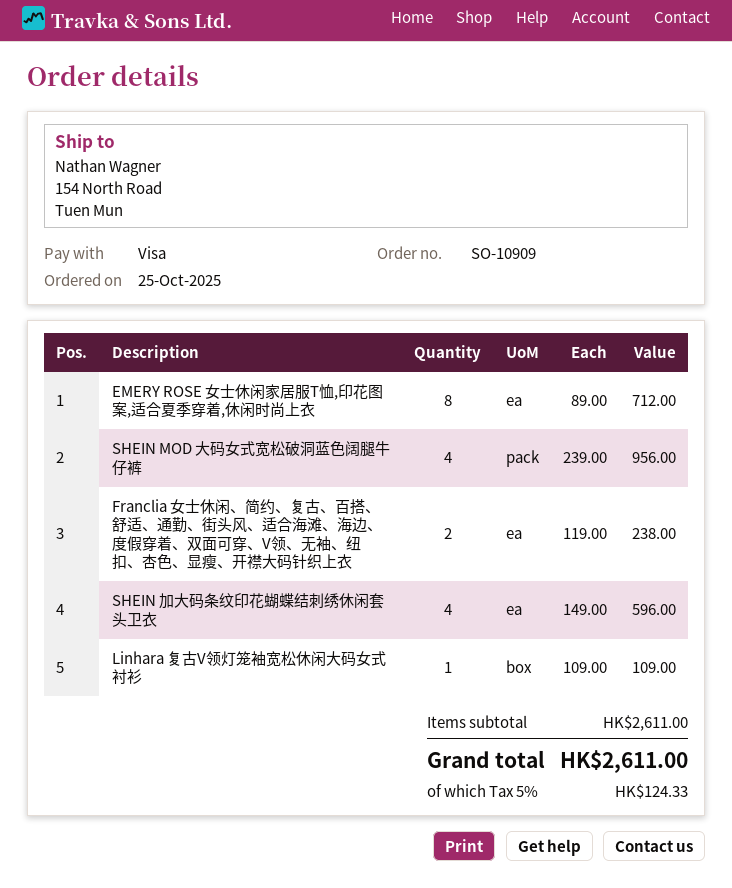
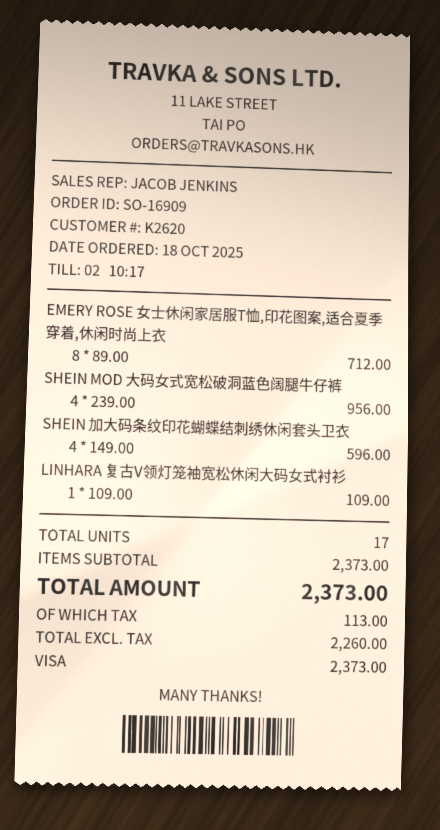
order number: SO-10909 -> SO-16909
order date: 2025-10-25 -> 2025-10-18
Franclia 女士休闲、简约、复古、百搭、舒适、通勤、街头风、适合海滩、海边、度假穿着、双面可穿、V领、无袖、纽扣、杏色、显瘦、开襟大码针织上衣: 2 x 119.00 = 238.00 -> none
subtotal: 2611.00 -> 2373.00
tax: 124.33 -> 113.00
total: 2611.00 -> 2373.00

